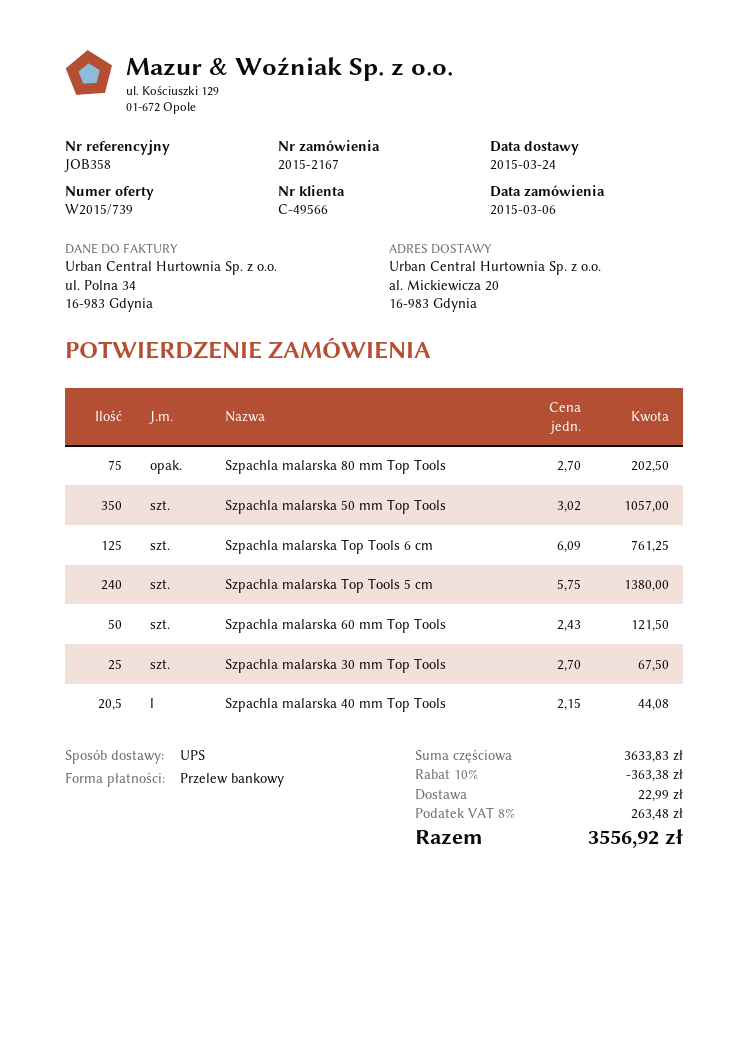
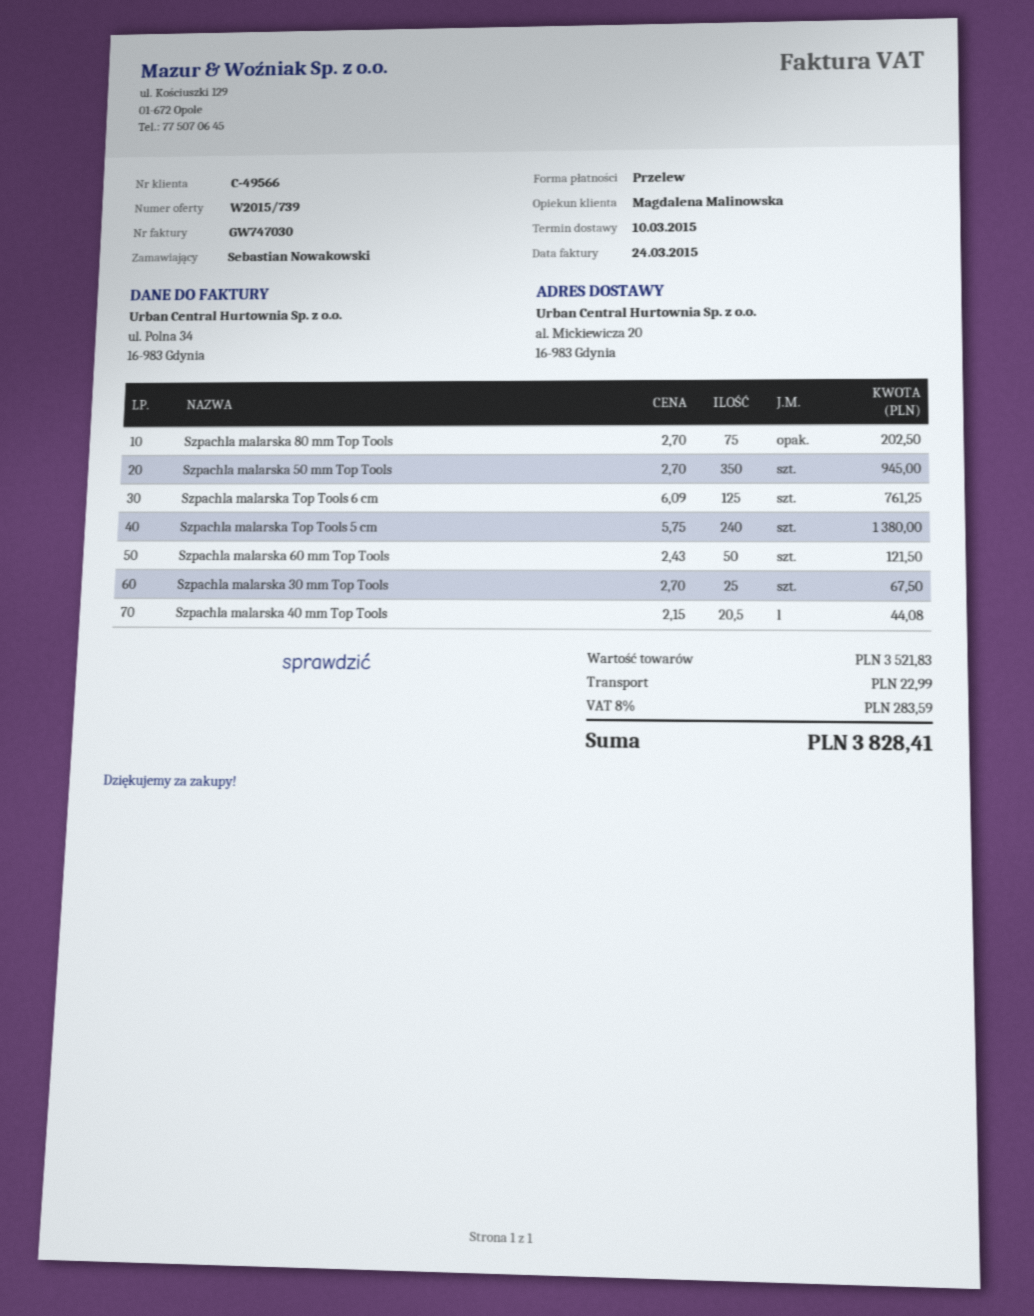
delivery date: 2015-03-24 -> 2015-03-10
Szpachla malarska 50 mm Top Tools: 350 x 3.02 = 1057.00 -> 350 x 2.70 = 945.00
subtotal: 3633.83 -> 3521.83
discount: 10% = 363.38 -> none
tax: 8% = 263.48 -> 8% = 283.59
total: 3556.92 -> 3828.41

